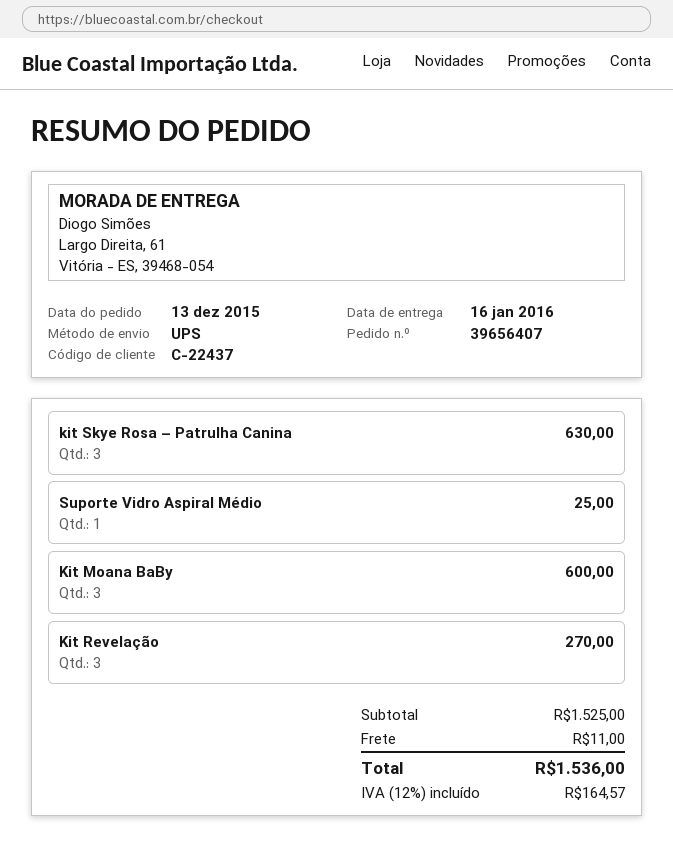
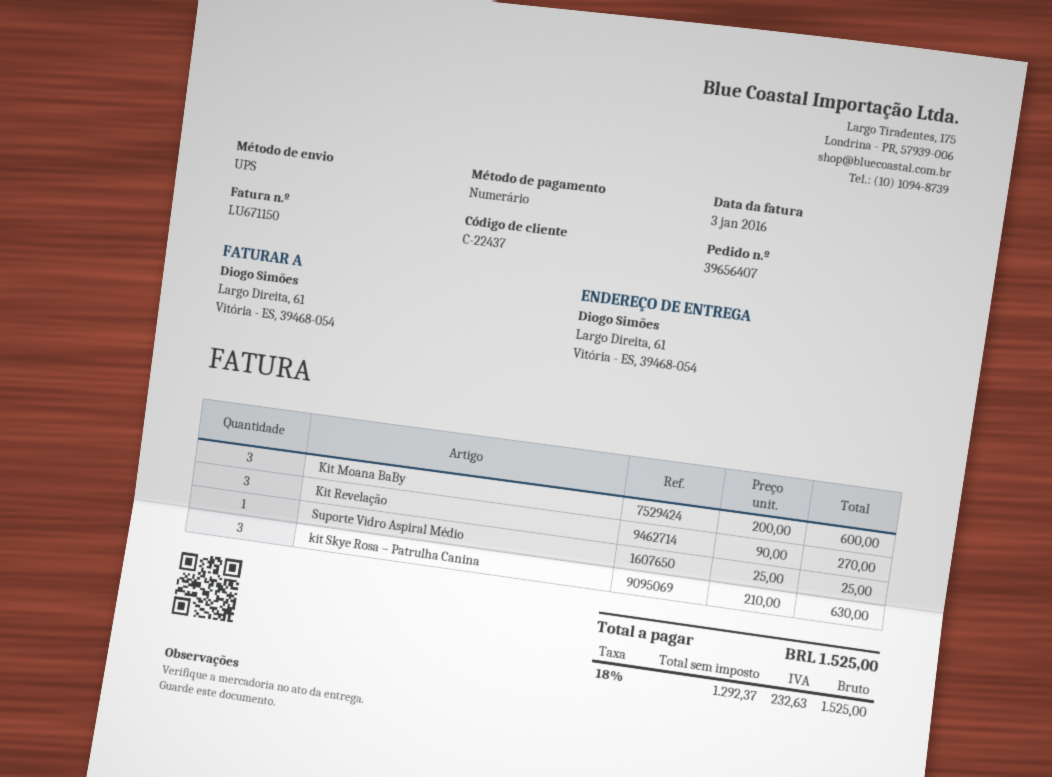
shipping: 11.00 -> none
tax: 12% = 164.57 -> 18% = 232.63
total: 1536.00 -> 1525.00

